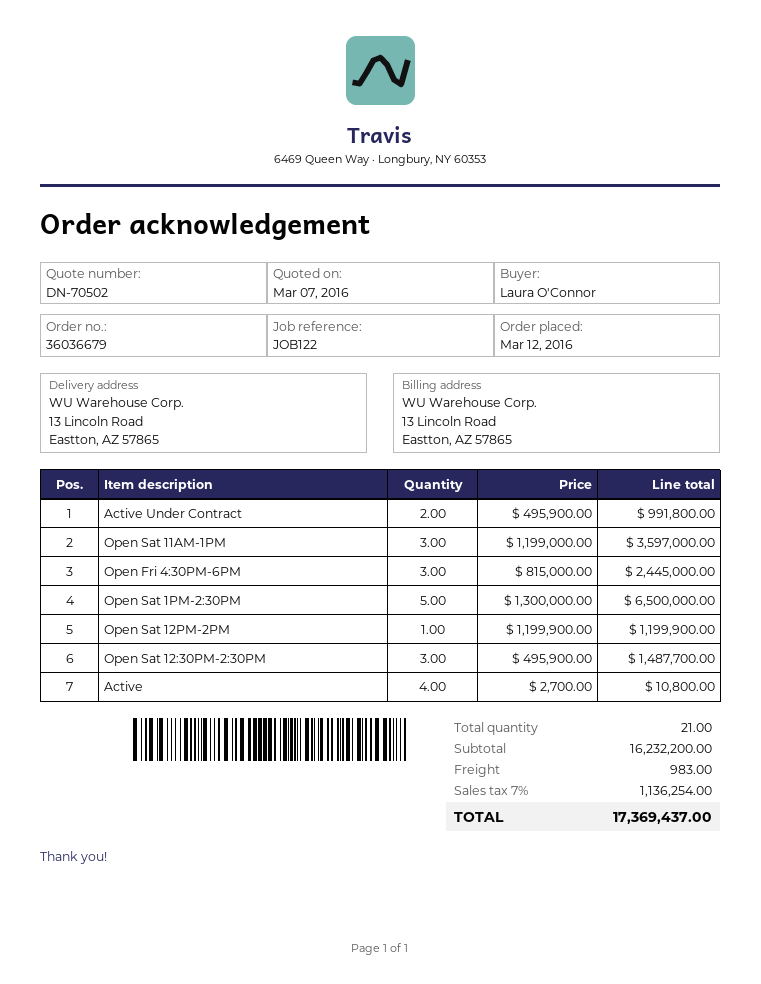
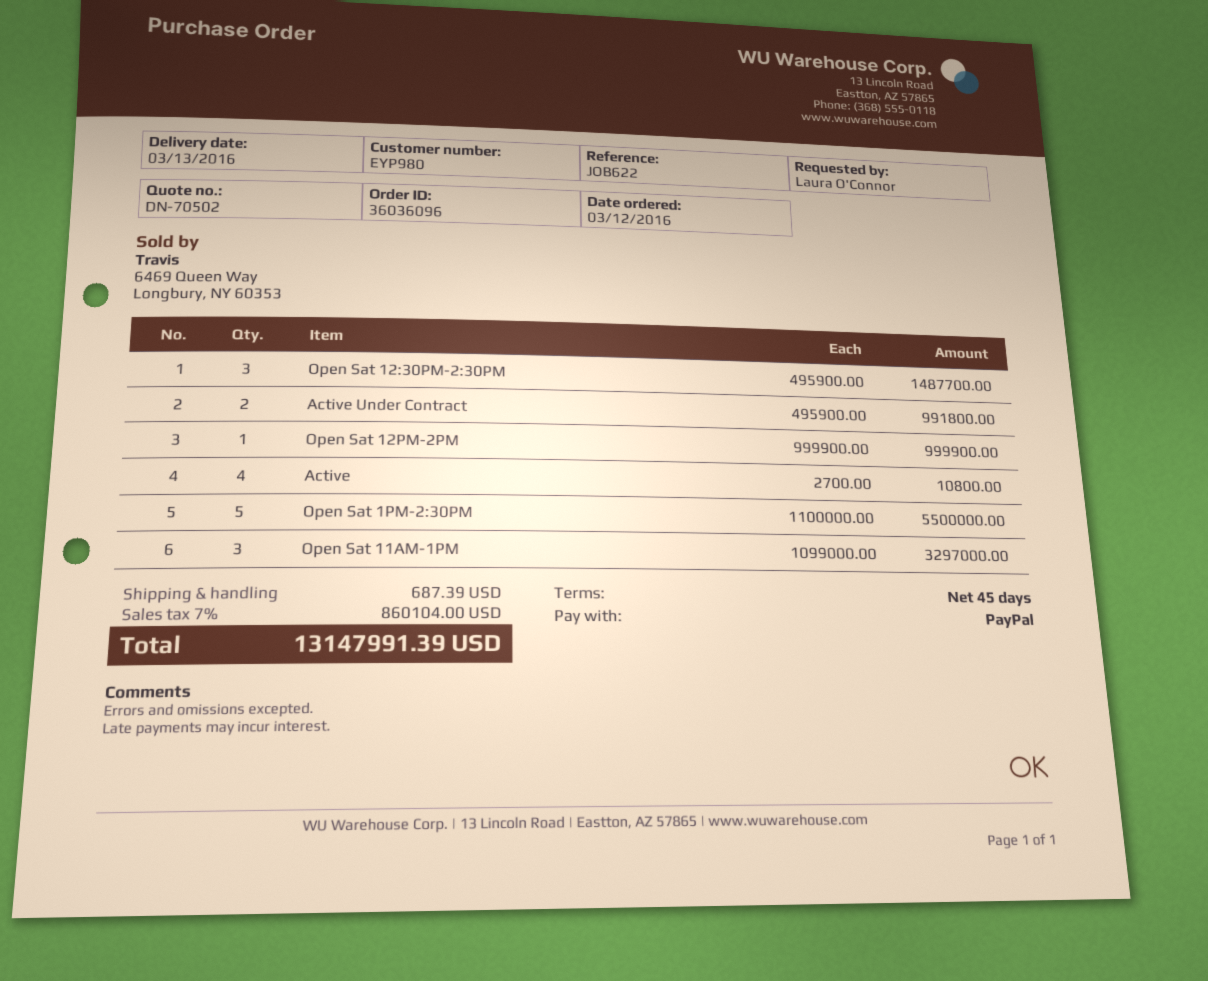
order number: 36036679 -> 36036096
reference: JOB122 -> JOB622
Open Sat 11AM-1PM: 3 x 1199000.00 = 3597000.00 -> 3 x 1099000.00 = 3297000.00
Open Fri 4:30PM-6PM: 3 x 815000.00 = 2445000.00 -> none
Open Sat 1PM-2:30PM: 5 x 1300000.00 = 6500000.00 -> 5 x 1100000.00 = 5500000.00
Open Sat 12PM-2PM: 1 x 1199900.00 = 1199900.00 -> 1 x 999900.00 = 999900.00
shipping: 983.00 -> 687.39
tax: 7% = 1136254.00 -> 7% = 860104.00
total: 17369437.00 -> 13147991.39

